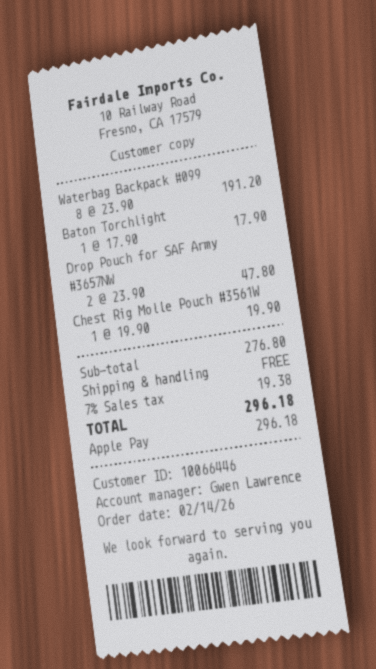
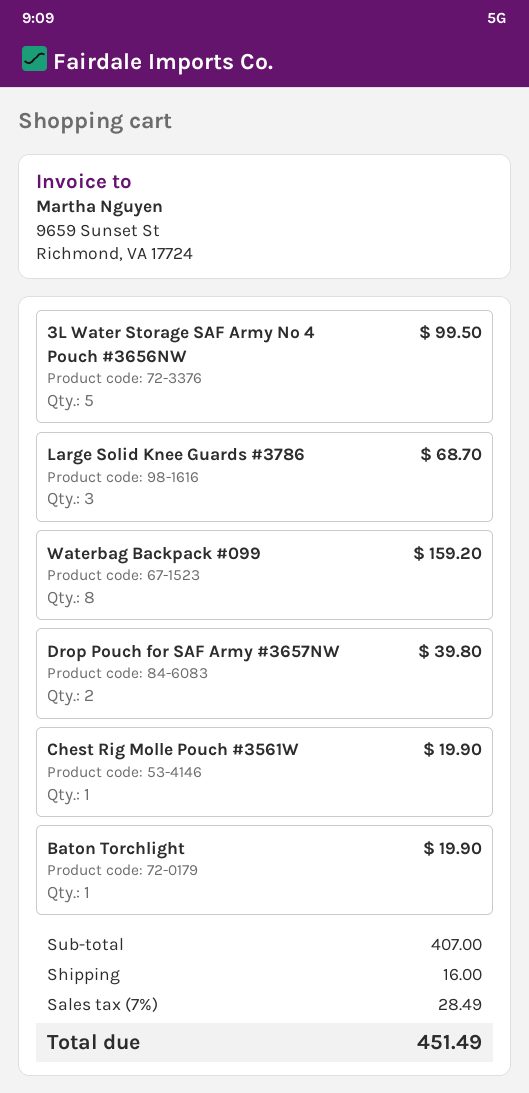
Waterbag Backpack #099: 8 for 191.20 -> 8 for 159.20
Baton Torchlight: 1 for 17.90 -> 1 for 19.90
Drop Pouch for SAF Army #3657NW: 2 for 47.80 -> 2 for 39.80
3L Water Storage SAF Army No 4 Pouch #3656NW: none -> 5 for 99.50
Large Solid Knee Guards #3786: none -> 3 for 68.70
subtotal: 276.80 -> 407.00
shipping: 0.00 -> 16.00
tax: 7% = 19.38 -> 7% = 28.49
total: 296.18 -> 451.49

